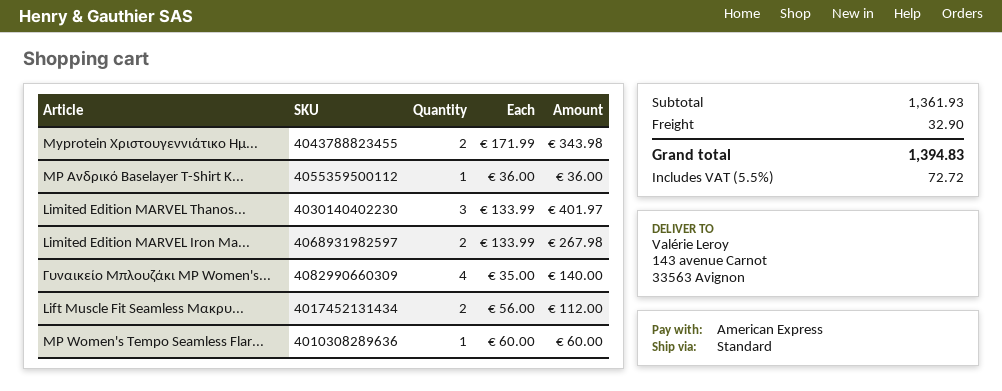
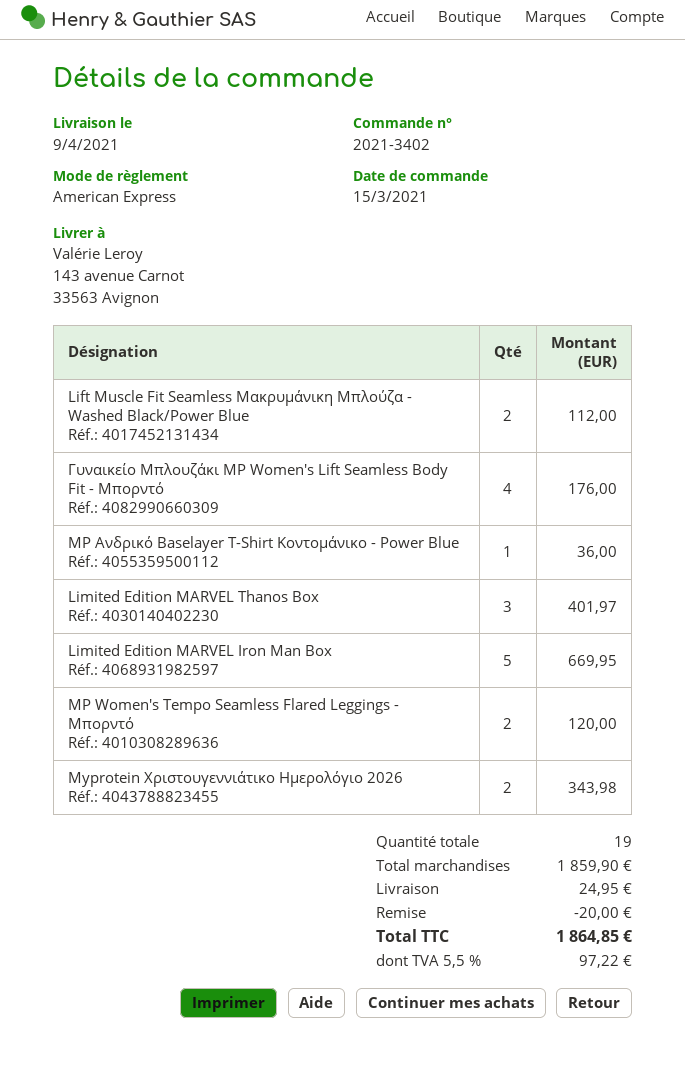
Limited Edition MARVEL Iron Ma...: 2 for 267.98 -> 5 for 669.95
Γυναικείο Μπλουζάκι MP Women's...: 4 for 140.00 -> 4 for 176.00
MP Women's Tempo Seamless Flar...: 1 for 60.00 -> 2 for 120.00
subtotal: 1361.93 -> 1859.90
discount: none -> 20.00
shipping: 32.90 -> 24.95
tax: 5.5% = 72.72 -> 5.5% = 97.22
total: 1394.83 -> 1864.85

